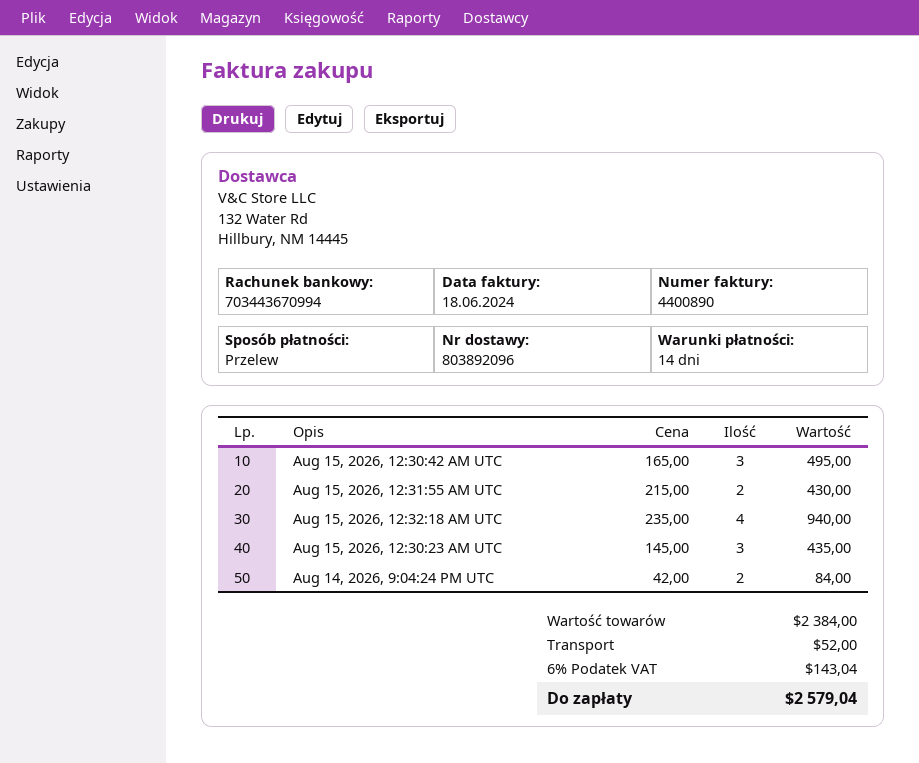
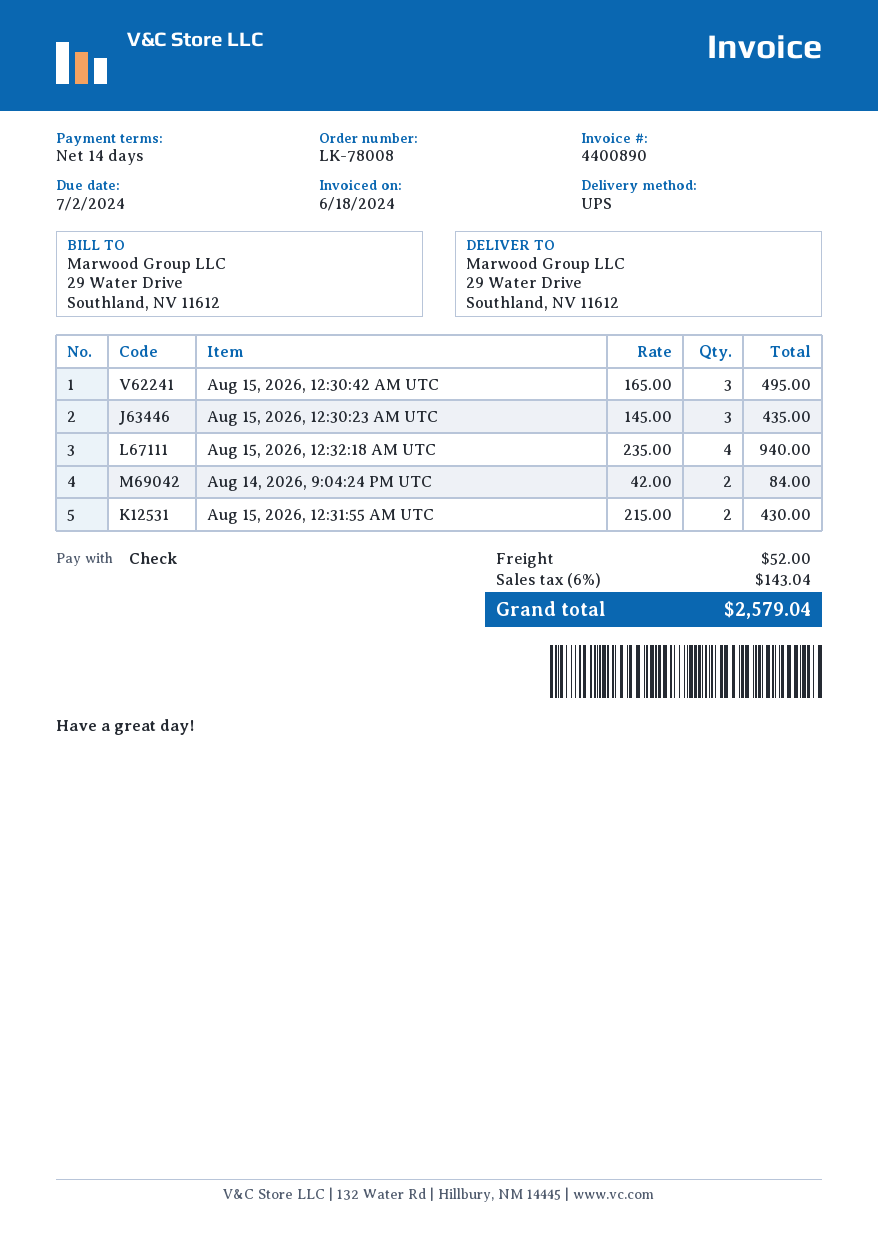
payment method: bank transfer -> cheque

